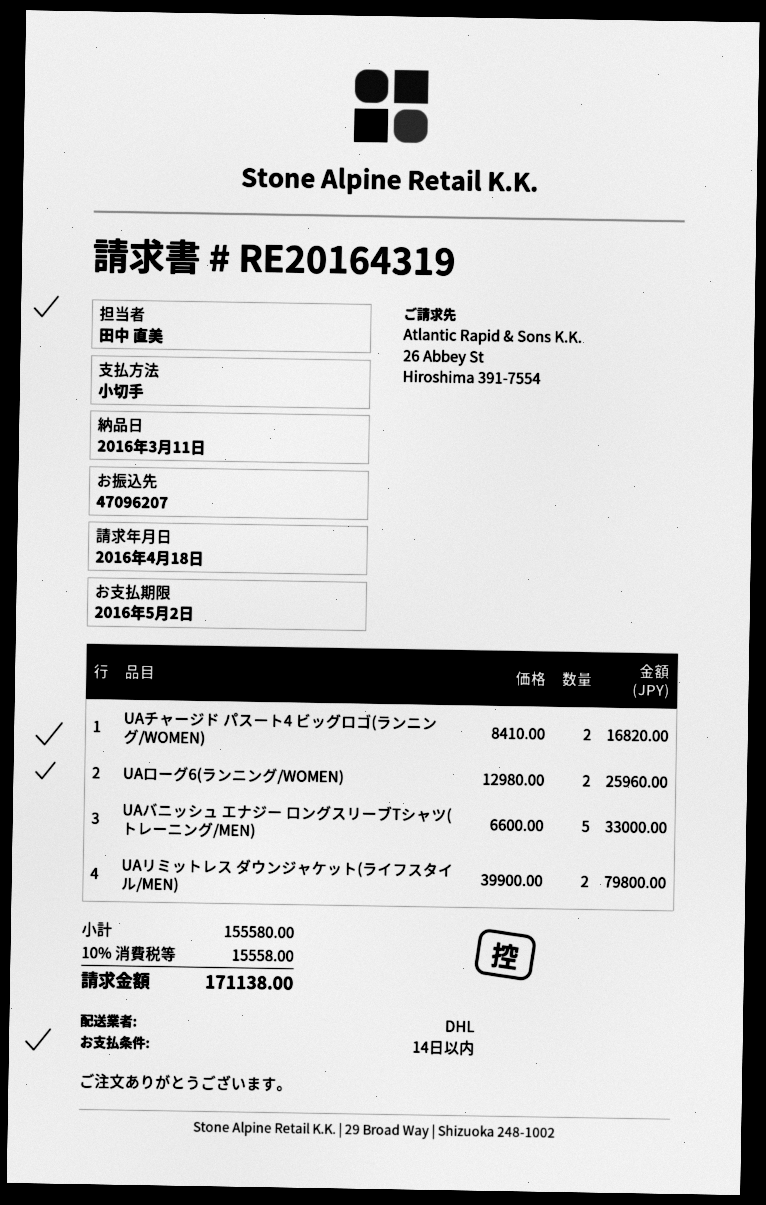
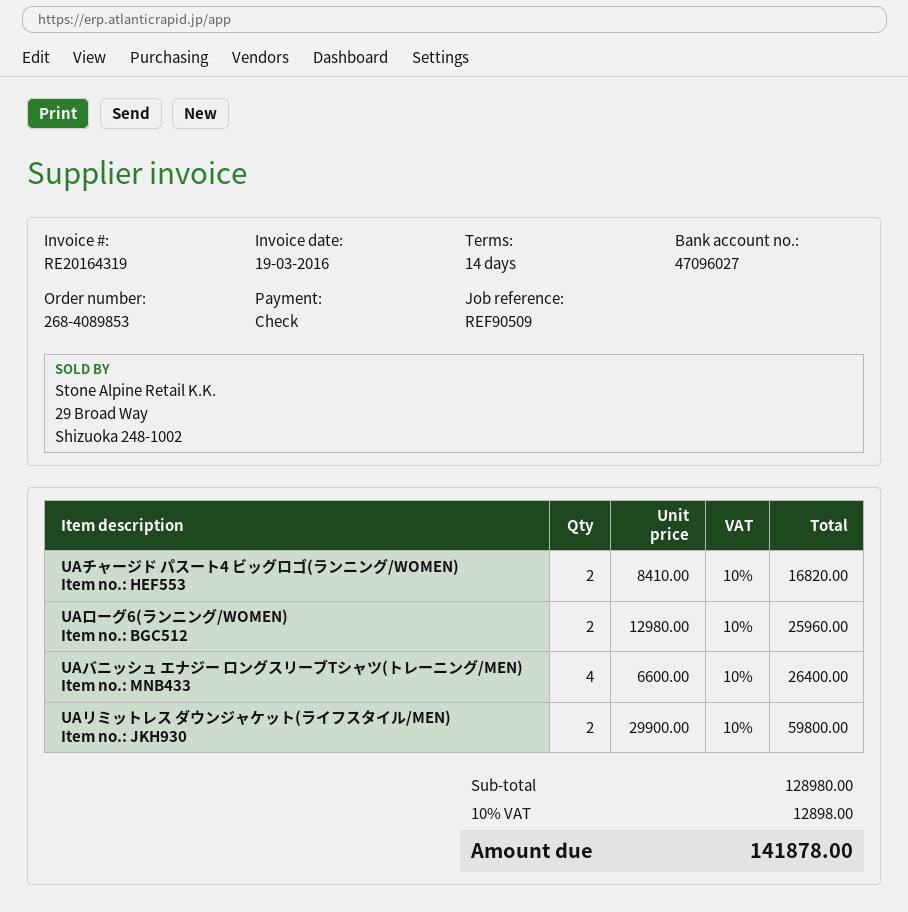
invoice date: 2016-04-18 -> 2016-03-19
bank account: 47096207 -> 47096027
UAバニッシュ エナジー ロングスリーブTシャツ(トレーニング/MEN): 5 x 6600.00 = 33000.00 -> 4 x 6600.00 = 26400.00
UAリミットレス ダウンジャケット(ライフスタイル/MEN): 2 x 39900.00 = 79800.00 -> 2 x 29900.00 = 59800.00
subtotal: 155580.00 -> 128980.00
tax: 10% = 15558.00 -> 10% = 12898.00
total: 171138.00 -> 141878.00

